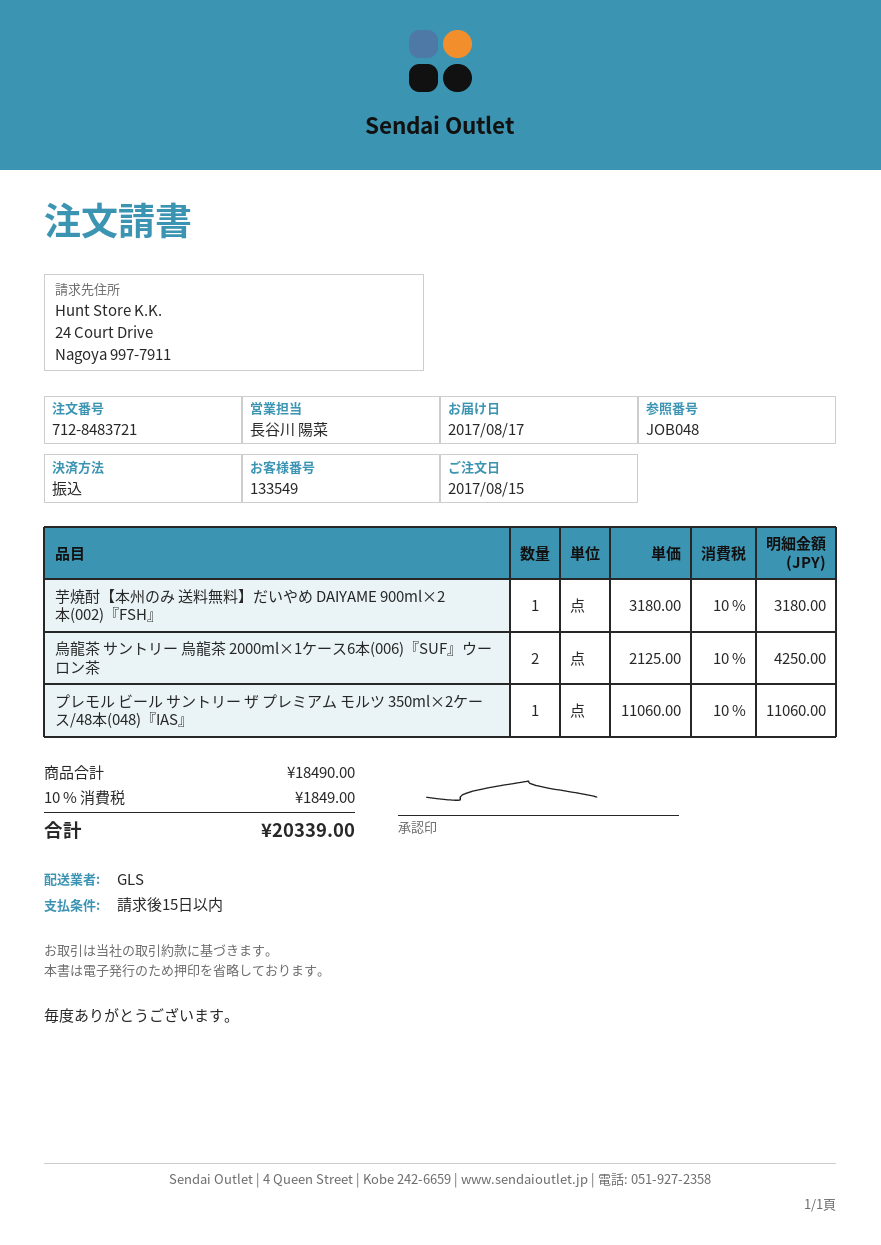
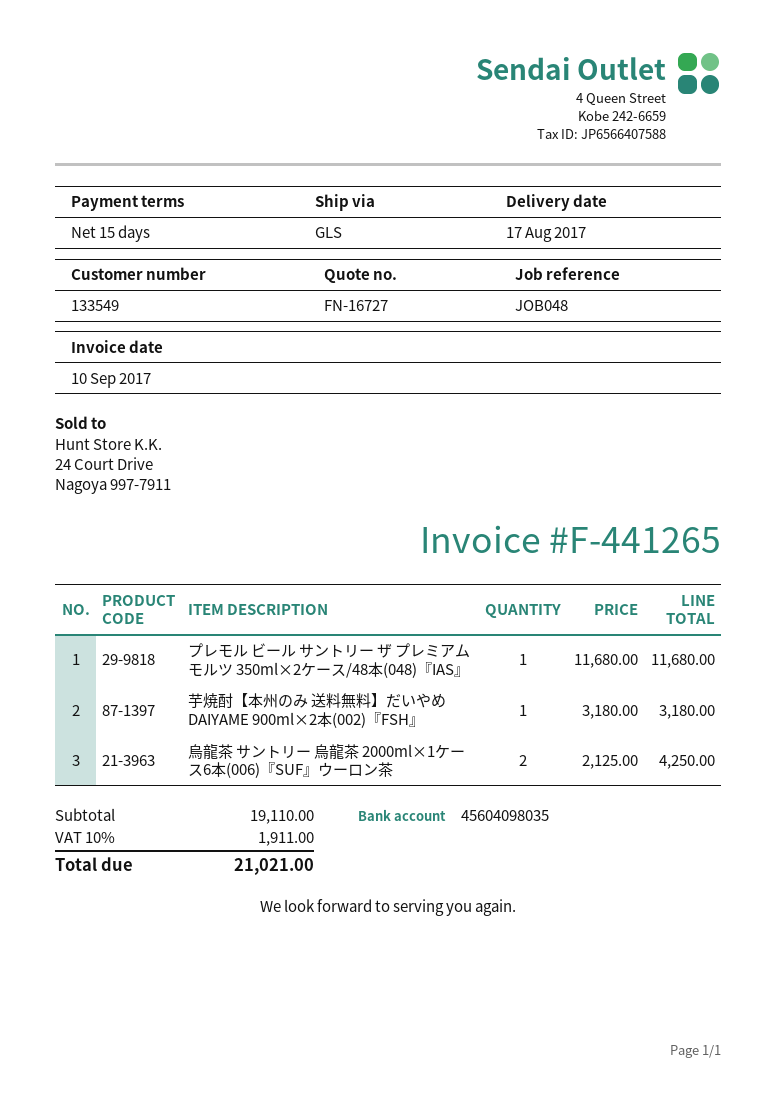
プレモル ビール サントリー ザ プレミアム モルツ 350ml×2ケース/48本(048)『IAS』: 1 x 11060.00 = 11060.00 -> 1 x 11680.00 = 11680.00
subtotal: 18490.00 -> 19110.00
tax: 10% = 1849.00 -> 10% = 1911.00
total: 20339.00 -> 21021.00

